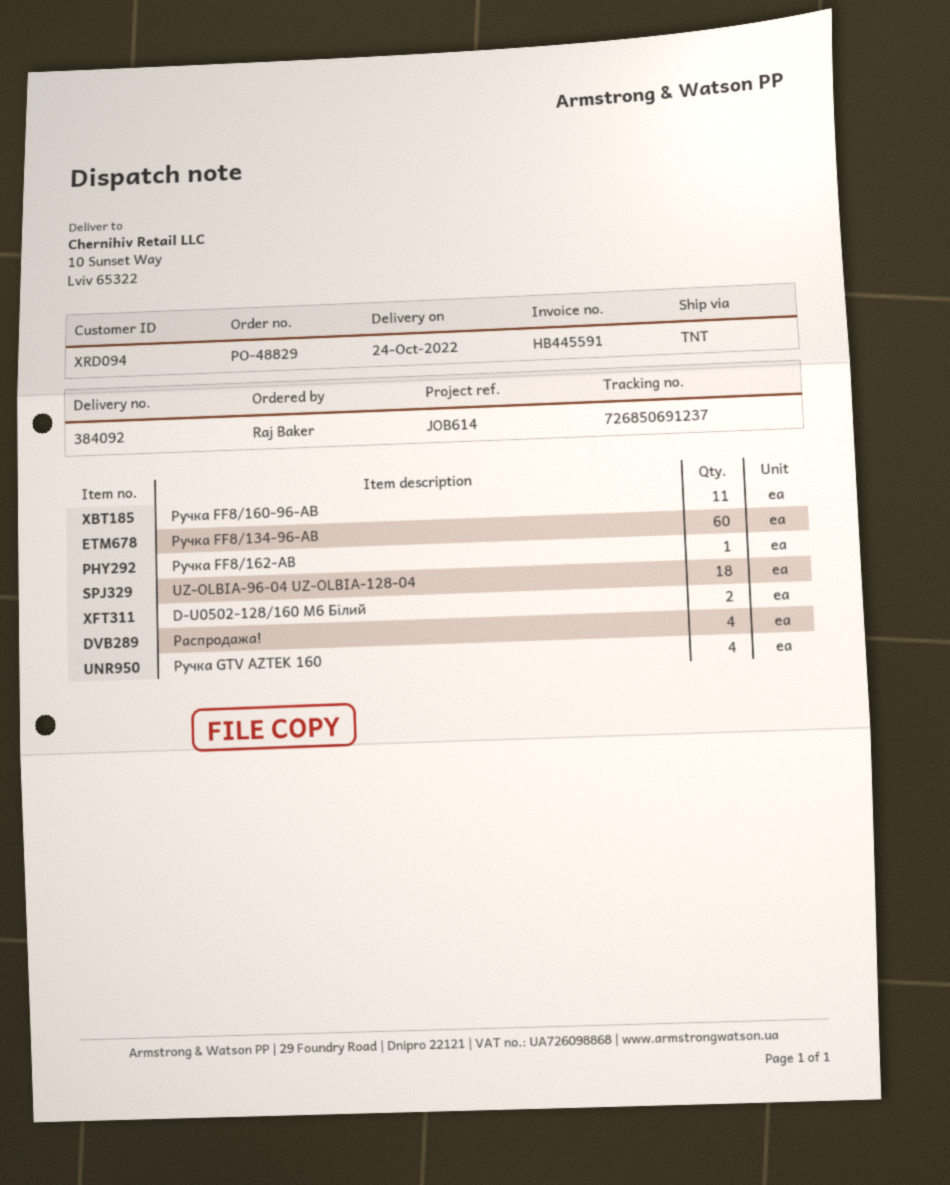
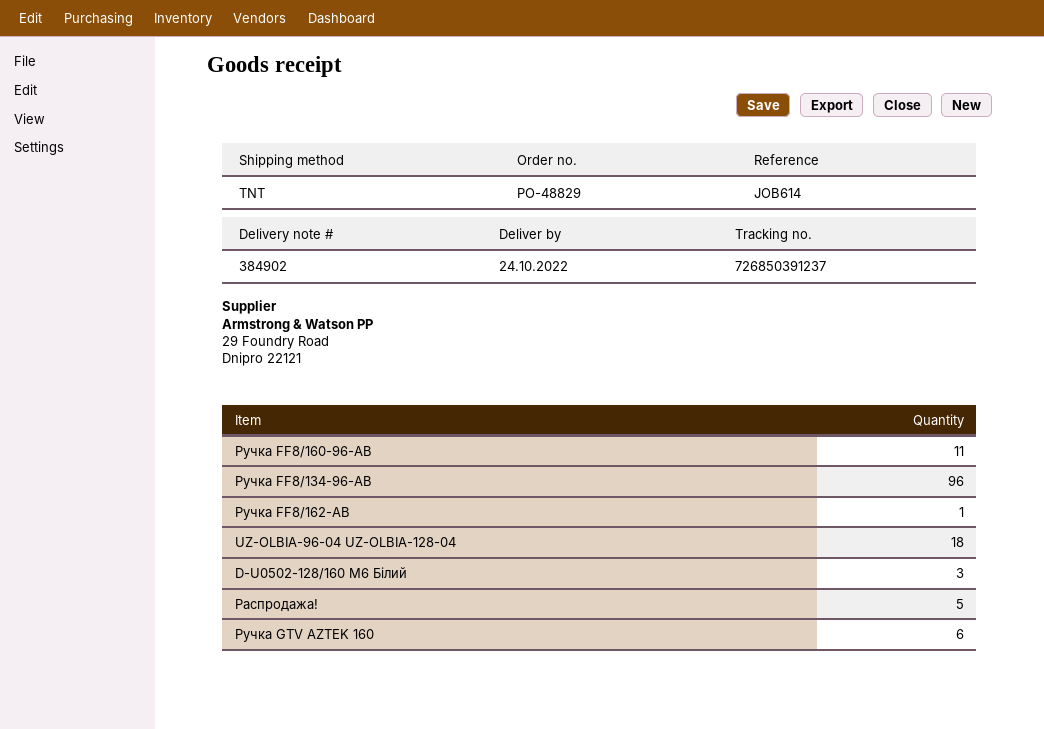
delivery note number: 384092 -> 384902
tracking number: 726850691237 -> 726850391237
Ручка FF8/134-96-AB: 60 -> 96
D-U0502-128/160 M6 Білий: 2 -> 3
Распродажа!: 4 -> 5
Ручка GTV AZTEK 160: 4 -> 6

